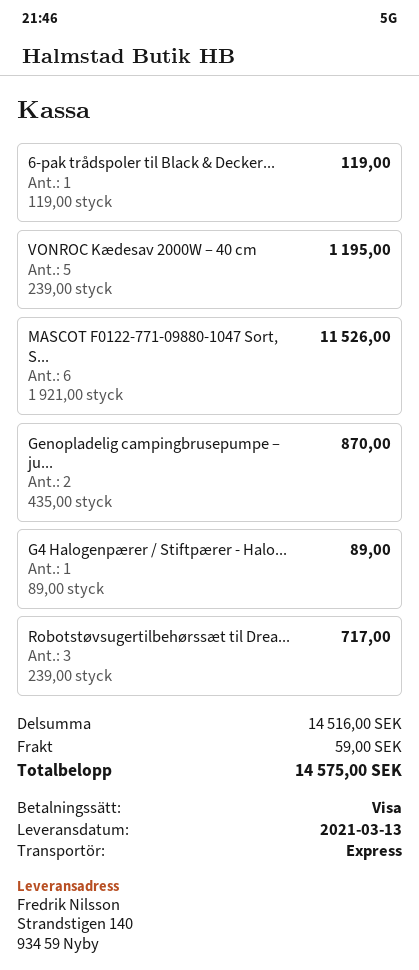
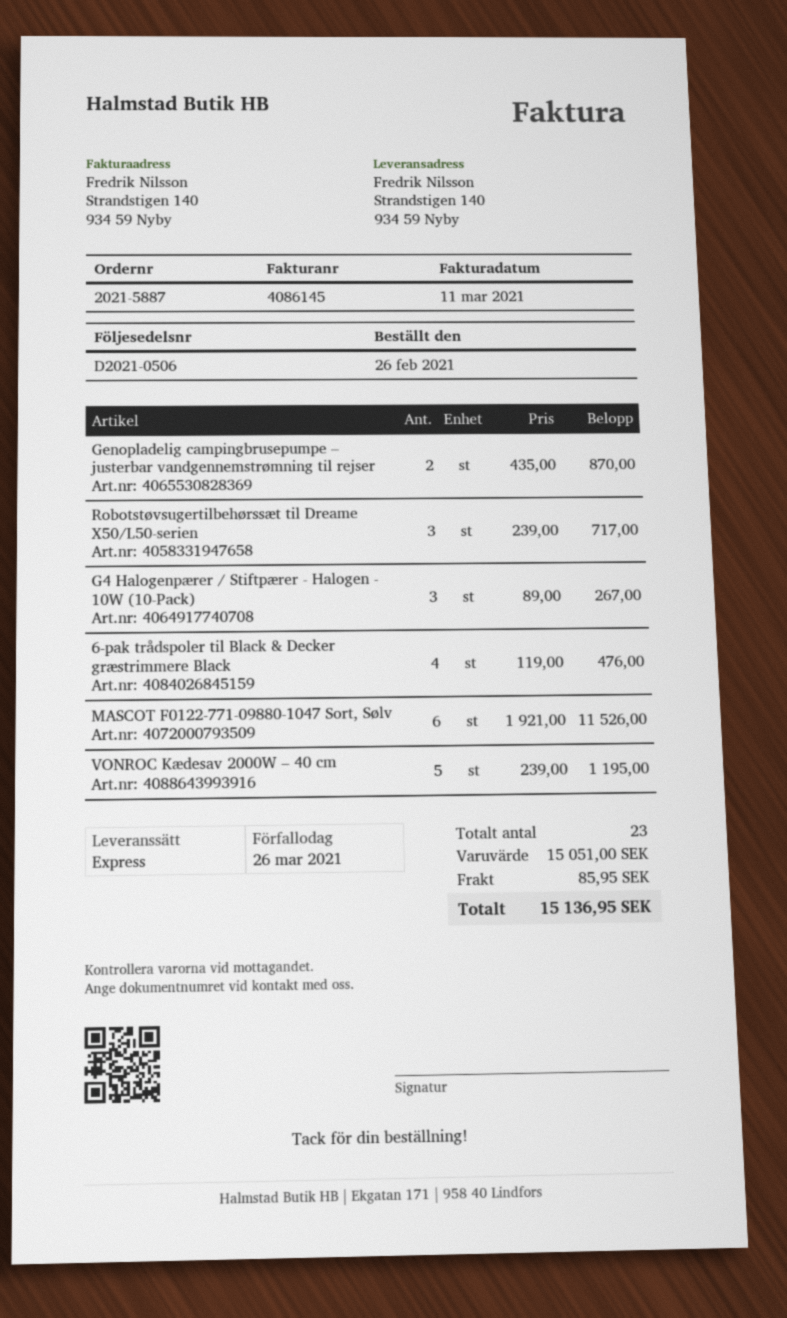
6-pak trådspoler til Black & Decker...: 1 x 119.00 = 119.00 -> 4 x 119.00 = 476.00
G4 Halogenpærer / Stiftpærer - Halo...: 1 x 89.00 = 89.00 -> 3 x 89.00 = 267.00
subtotal: 14516.00 -> 15051.00
shipping: 59.00 -> 85.95
total: 14575.00 -> 15136.95

